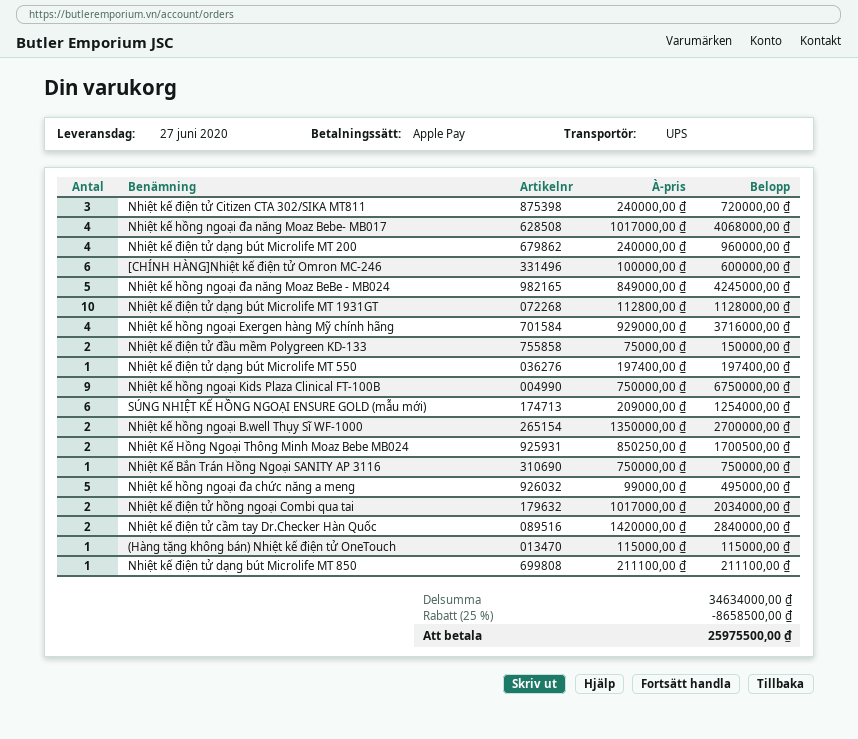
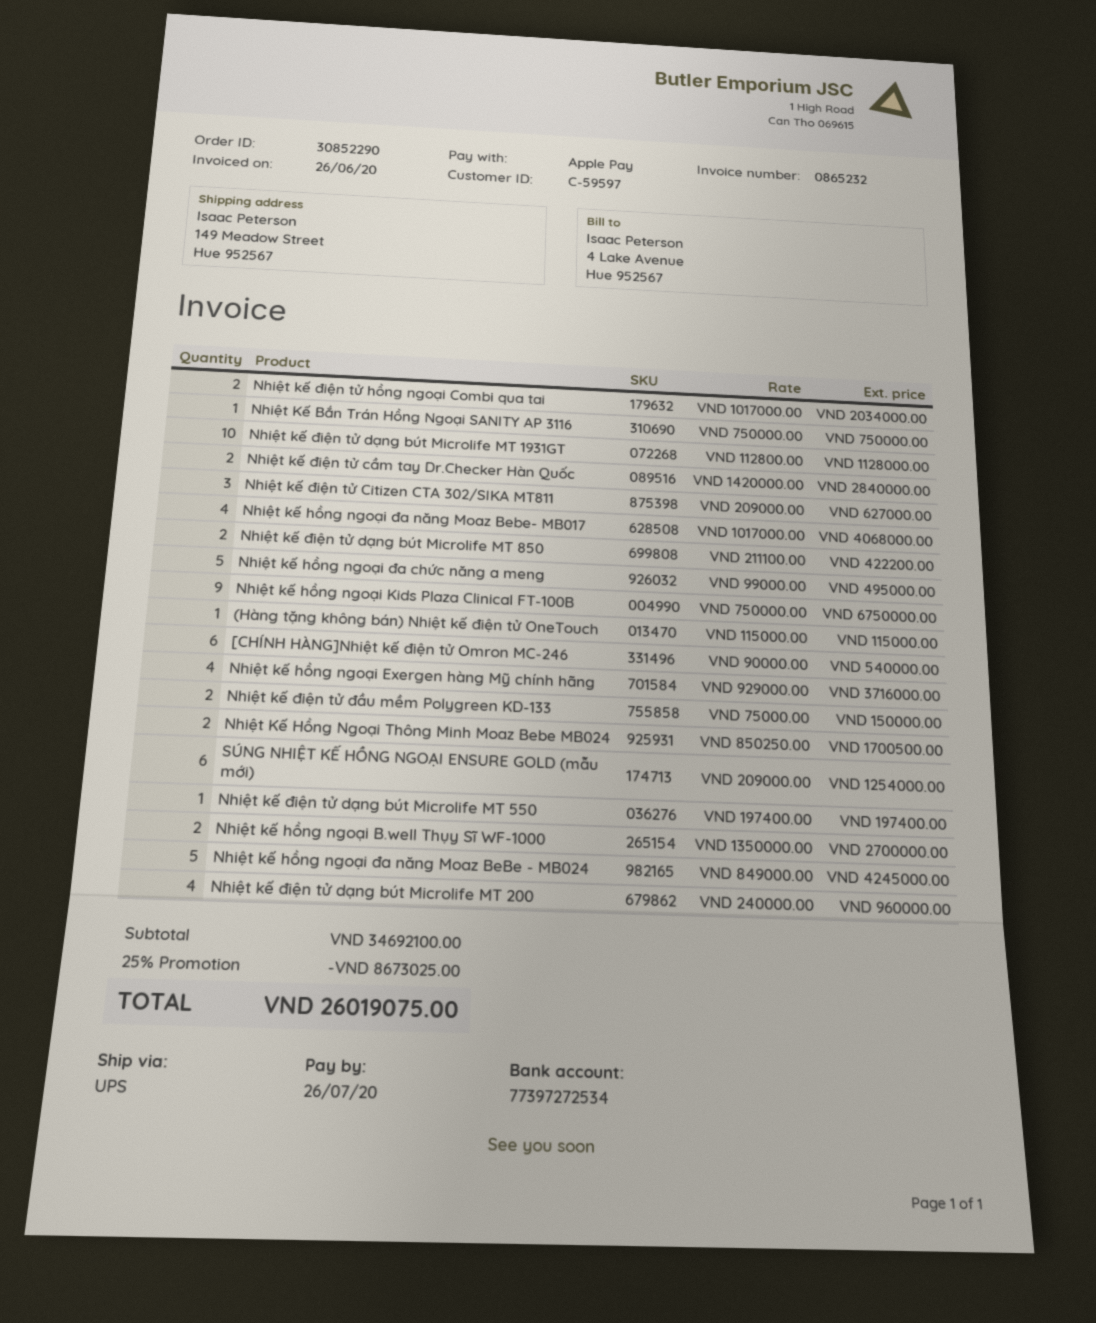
Nhiệt kế điện tử Citizen CTA 302/SIKA MT811: 3 x 240000.00 = 720000.00 -> 3 x 209000.00 = 627000.00
[CHÍNH HÀNG]Nhiệt kế điện tử Omron MC-246: 6 x 100000.00 = 600000.00 -> 6 x 90000.00 = 540000.00
Nhiệt kế điện tử dạng bút Microlife MT 850: 1 x 211100.00 = 211100.00 -> 2 x 211100.00 = 422200.00
subtotal: 34634000.00 -> 34692100.00
discount: 25% = 8658500.00 -> 25% = 8673025.00
total: 25975500.00 -> 26019075.00

